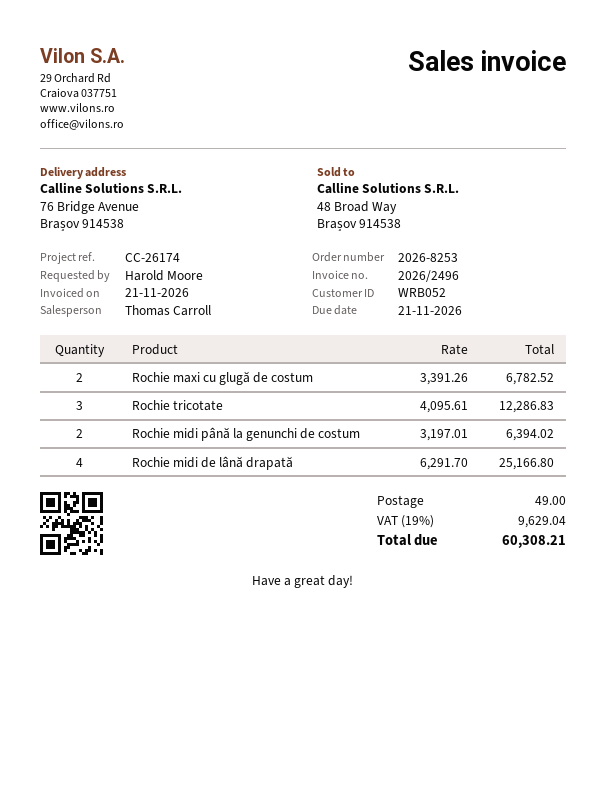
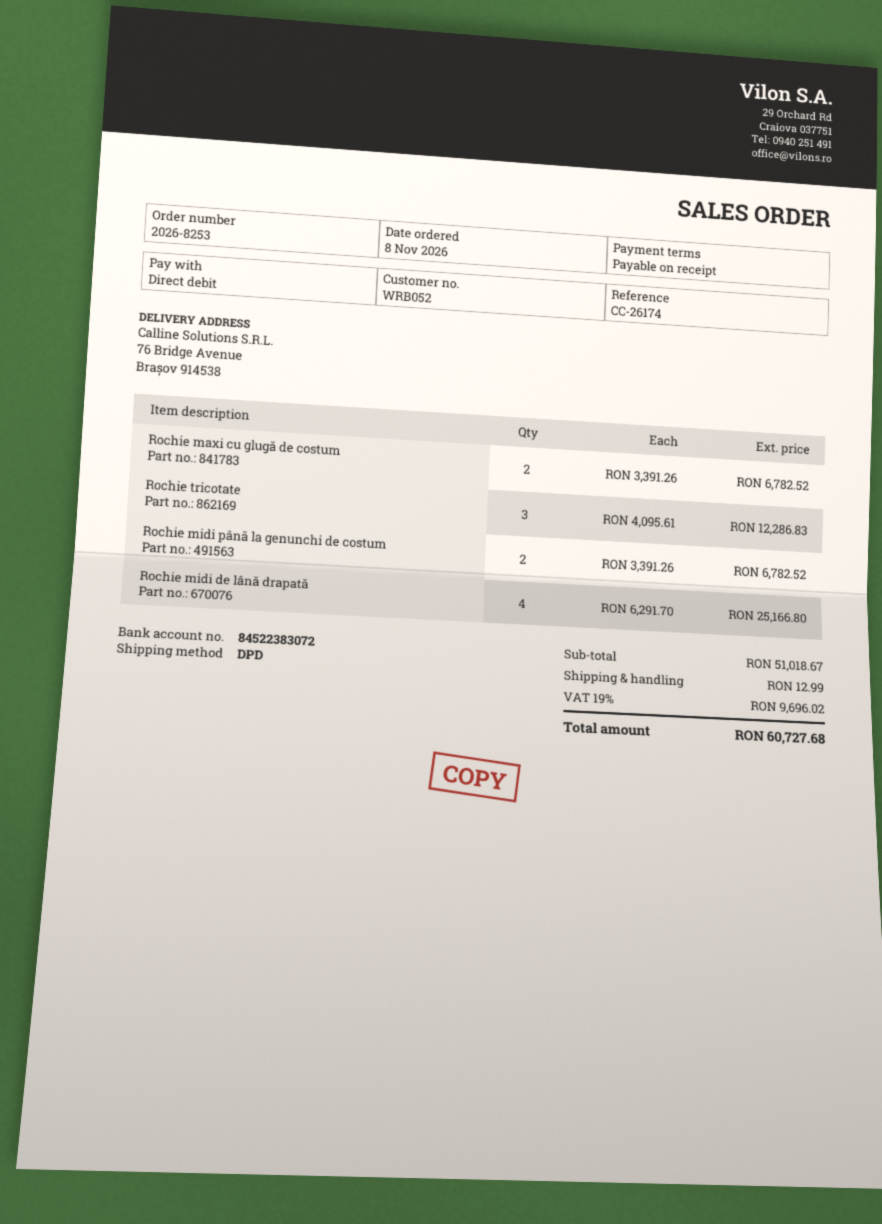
Rochie midi până la genunchi de costum: 2 x 3197.01 = 6394.02 -> 2 x 3391.26 = 6782.52
shipping: 49.00 -> 12.99
tax: 19% = 9629.04 -> 19% = 9696.02
total: 60308.21 -> 60727.68

